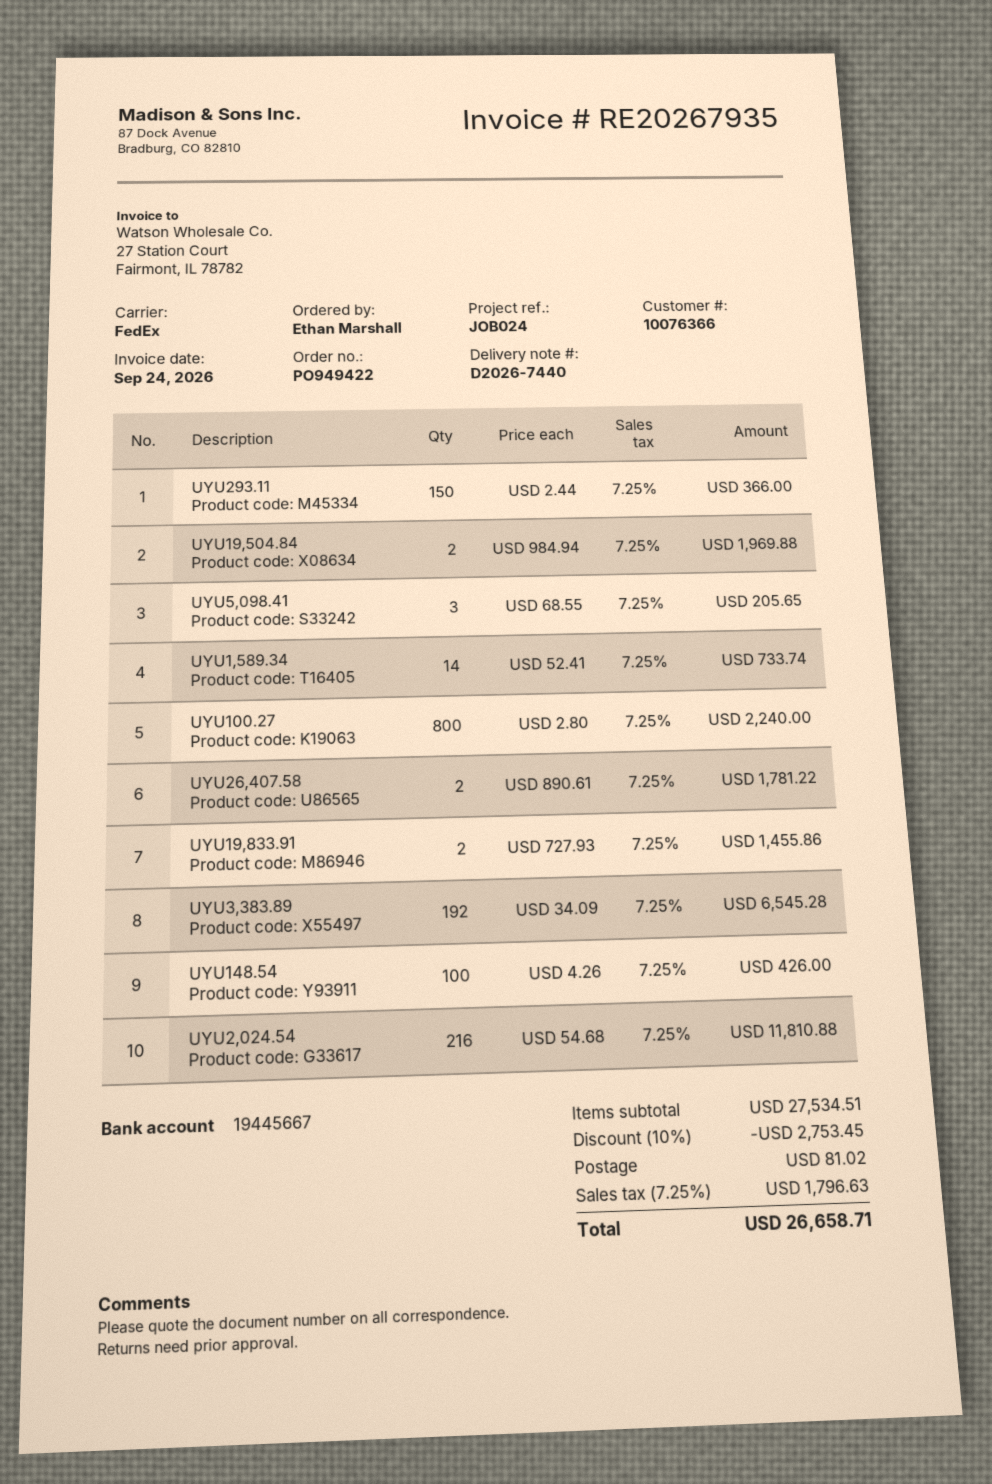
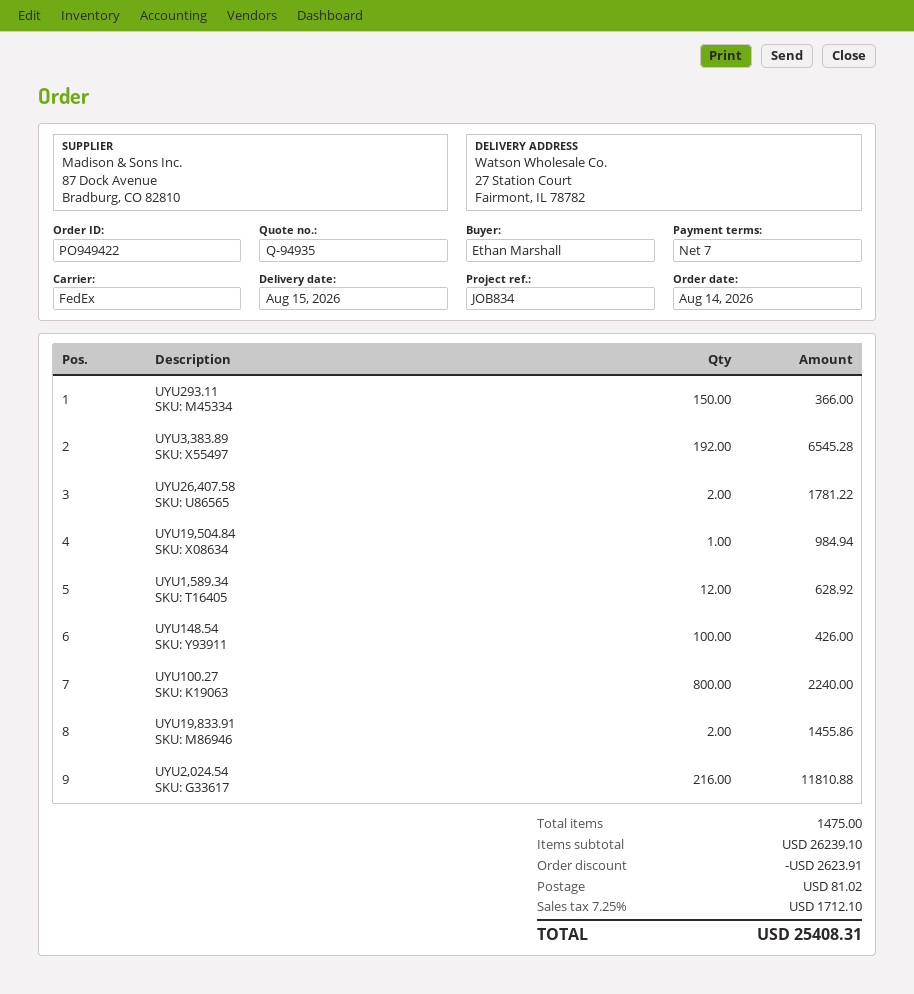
reference: JOB024 -> JOB834
UYU19,504.84: 2 for 1969.88 -> 1 for 984.94
UYU5,098.41: 3 for 205.65 -> none
UYU1,589.34: 14 for 733.74 -> 12 for 628.92
subtotal: 27534.51 -> 26239.10
discount: 2753.45 -> 2623.91
tax: 7.25% = 1796.63 -> 7.25% = 1712.10
total: 26658.71 -> 25408.31

